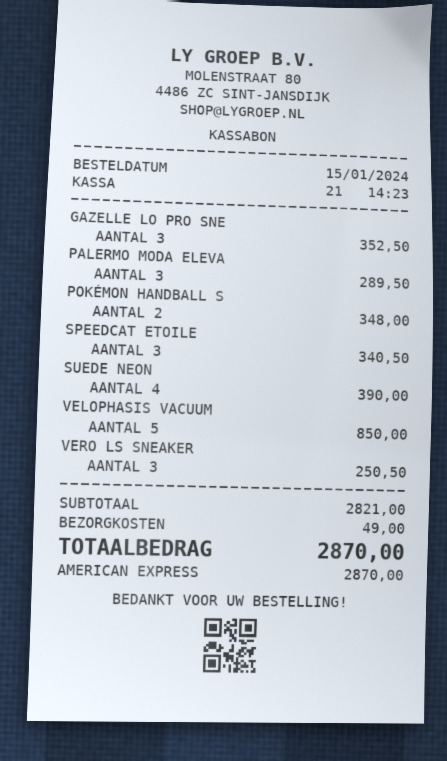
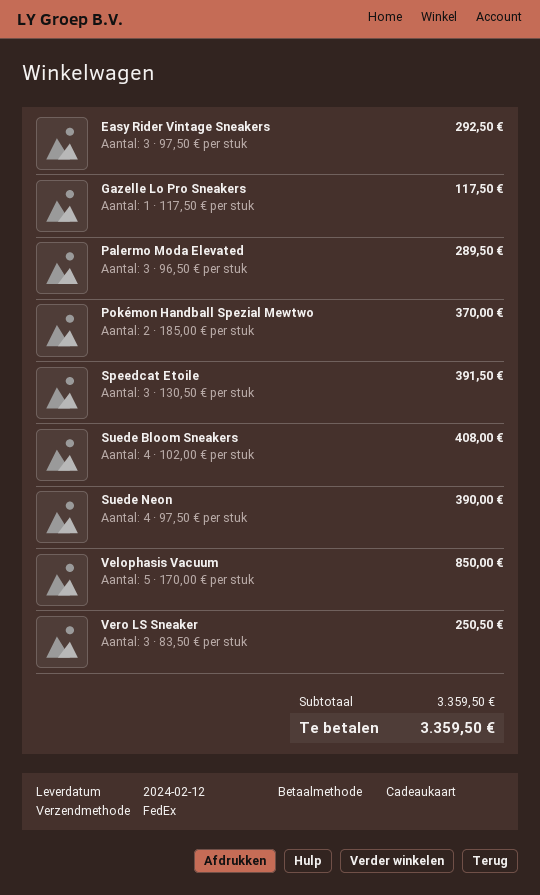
payment method: American Express -> gift card
GAZELLE LO PRO SNE: 3 for 352.50 -> 1 for 117.50
POKÉMON HANDBALL S: 2 for 348.00 -> 2 for 370.00
SPEEDCAT ETOILE: 3 for 340.50 -> 3 for 391.50
Easy Rider Vintage Sneakers: none -> 3 for 292.50
Suede Bloom Sneakers: none -> 4 for 408.00
subtotal: 2821.00 -> 3359.50
shipping: 49.00 -> none
total: 2870.00 -> 3359.50

